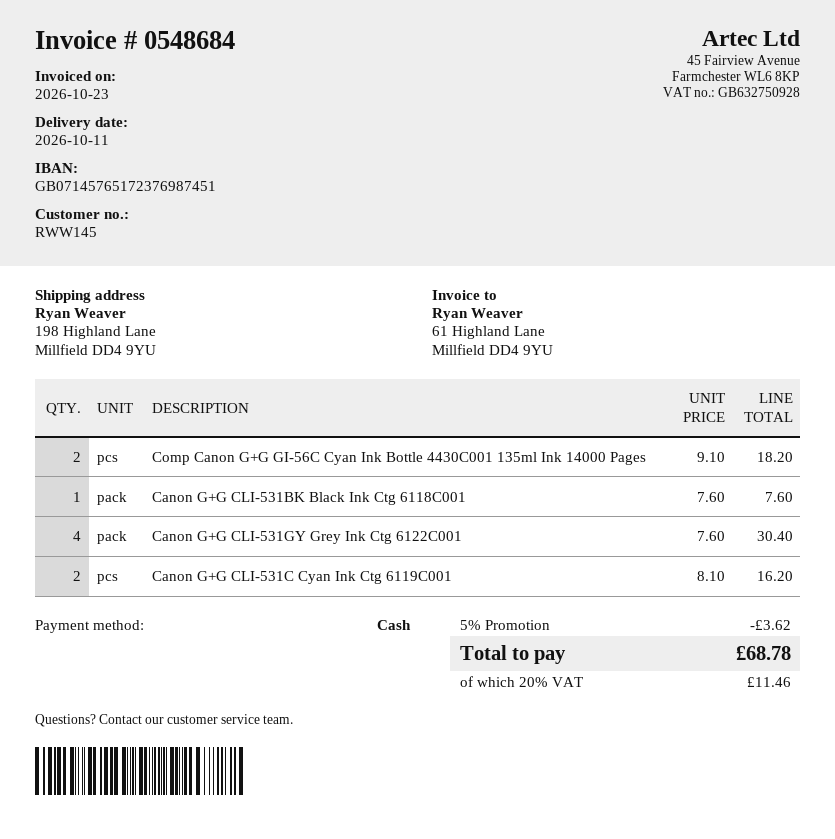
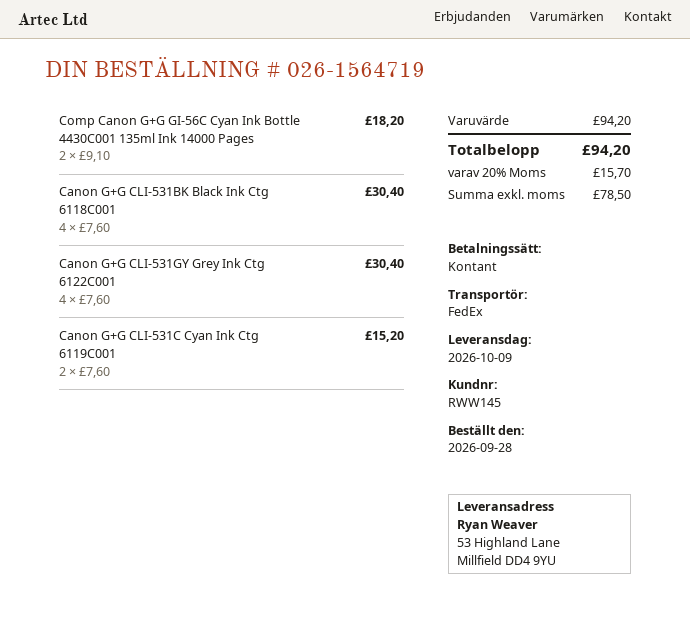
delivery date: 2026-10-11 -> 2026-10-09
ship to: 198 Highland Lane, Millfield DD4 9YU -> 53 Highland Lane, Millfield DD4 9YU
Canon G+G CLI-531BK Black Ink Ctg 6118C001: 1 x 7.60 = 7.60 -> 4 x 7.60 = 30.40
Canon G+G CLI-531C Cyan Ink Ctg 6119C001: 2 x 8.10 = 16.20 -> 2 x 7.60 = 15.20
discount: 5% = 3.62 -> none
tax: 20% = 11.46 -> 20% = 15.70
total: 68.78 -> 94.20

